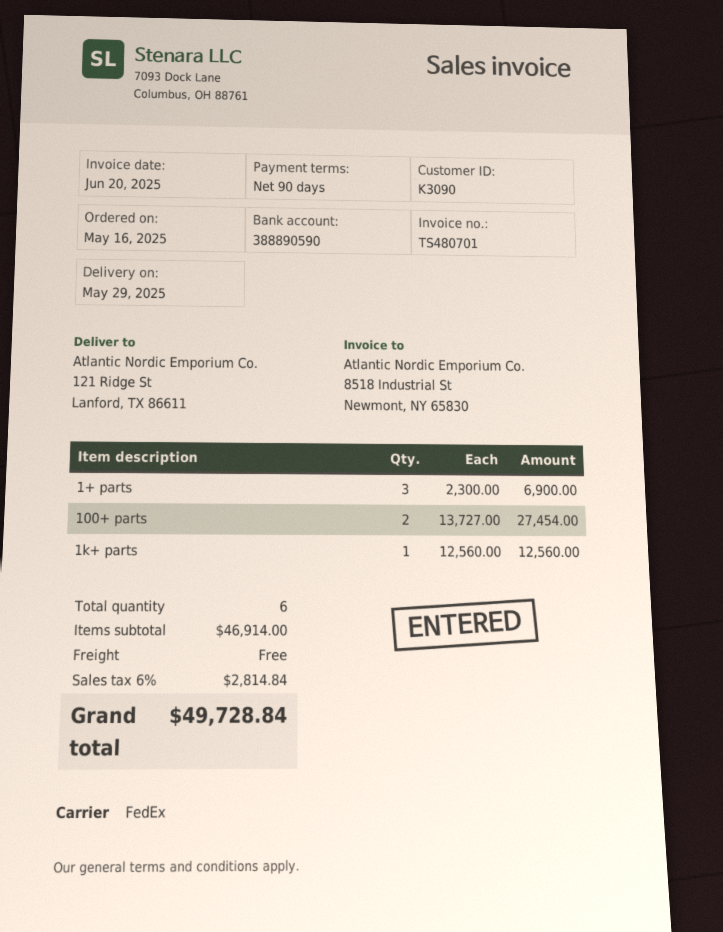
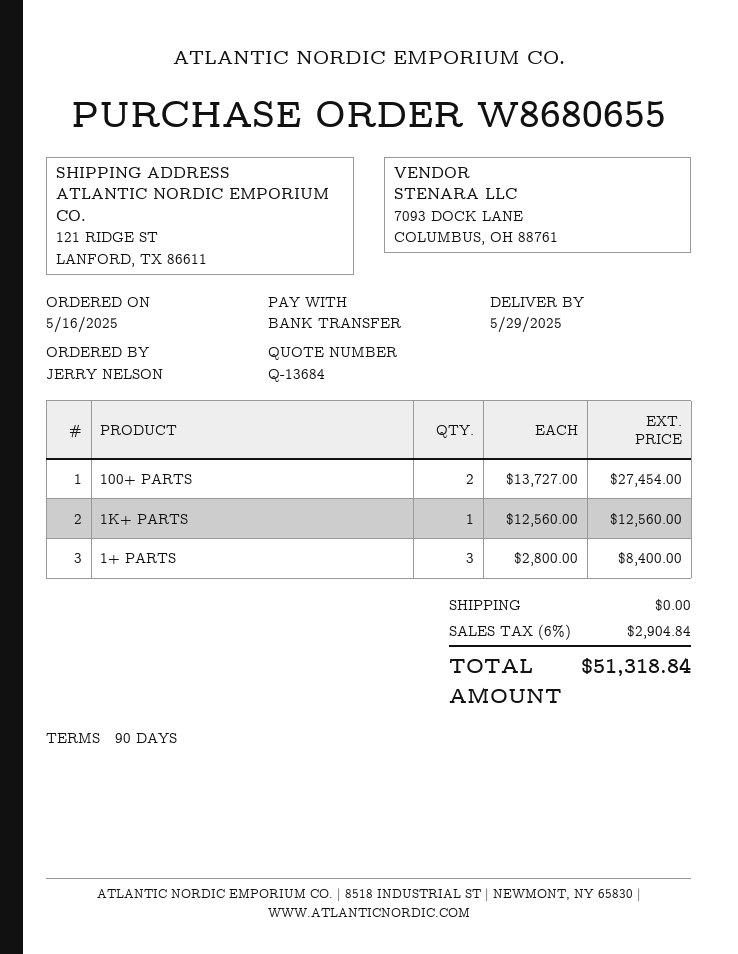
1+ parts: 3 x 2300.00 = 6900.00 -> 3 x 2800.00 = 8400.00
tax: 6% = 2814.84 -> 6% = 2904.84
total: 49728.84 -> 51318.84

